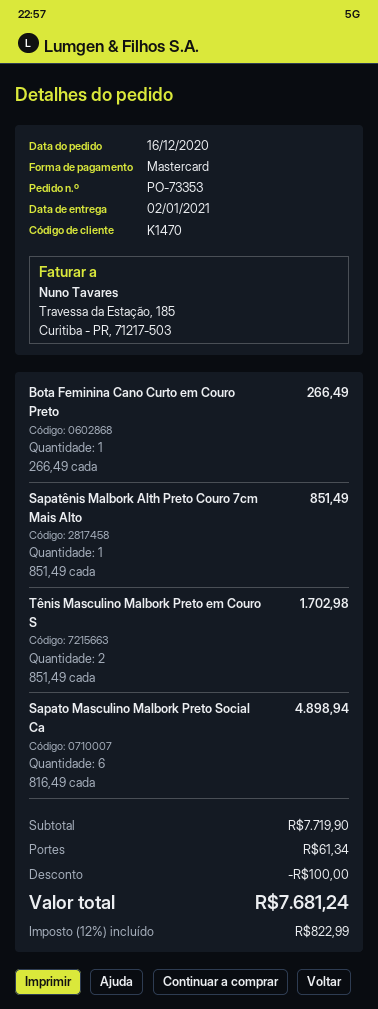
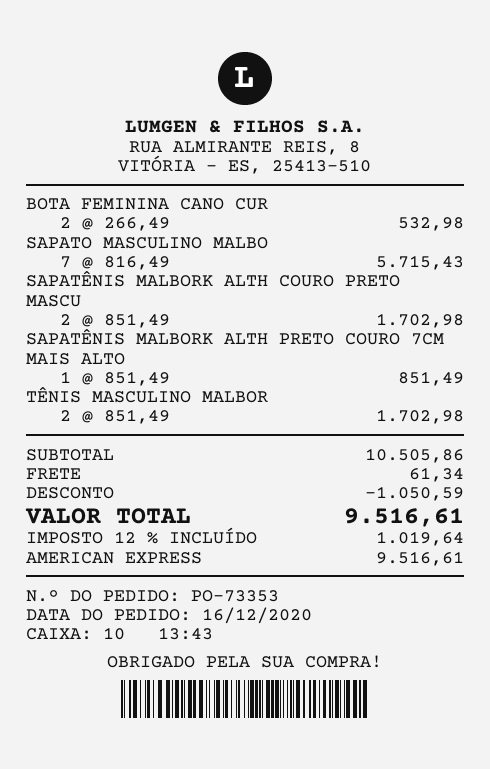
payment method: Mastercard -> American Express
Bota Feminina Cano Curto em Couro Preto: 1 x 266.49 = 266.49 -> 2 x 266.49 = 532.98
Sapato Masculino Malbork Preto Social Ca: 6 x 816.49 = 4898.94 -> 7 x 816.49 = 5715.43
SAPATÊNIS MALBORK ALTH COURO PRETO MASCU: none -> 2 x 851.49 = 1702.98
subtotal: 7719.90 -> 10505.86
discount: 100.00 -> 1050.59
tax: 12% = 822.99 -> 12% = 1019.64
total: 7681.24 -> 9516.61

